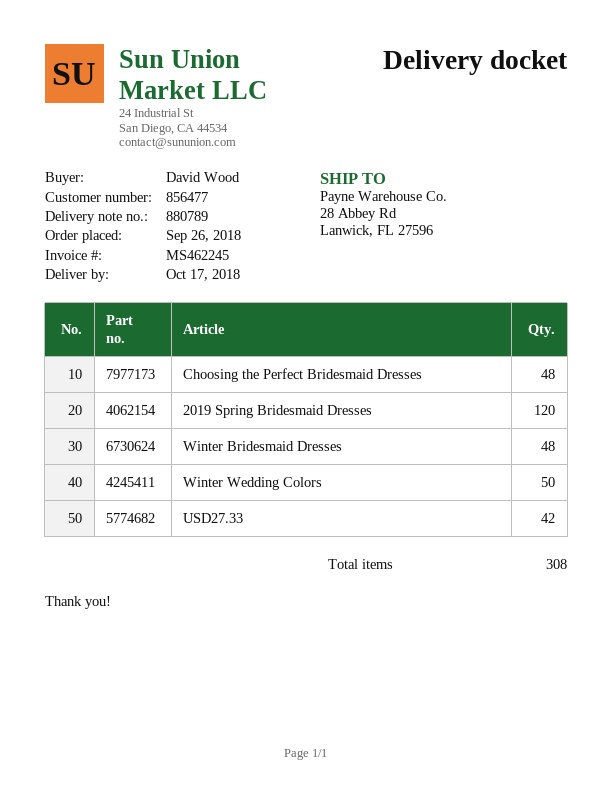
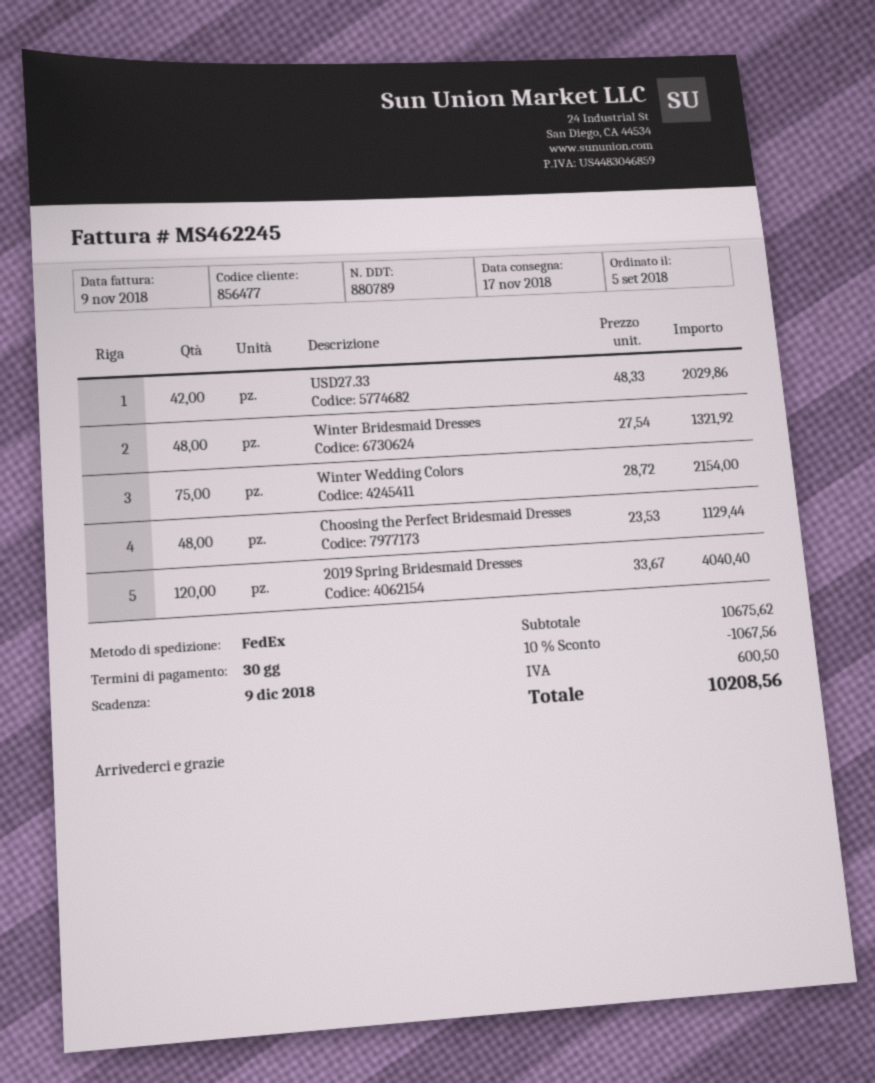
order date: 2018-09-26 -> 2018-09-05
delivery date: 2018-10-17 -> 2018-11-17
Winter Wedding Colors: 50 -> 75

